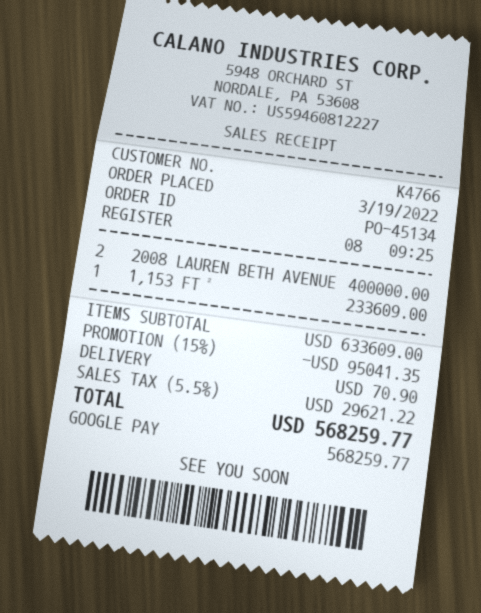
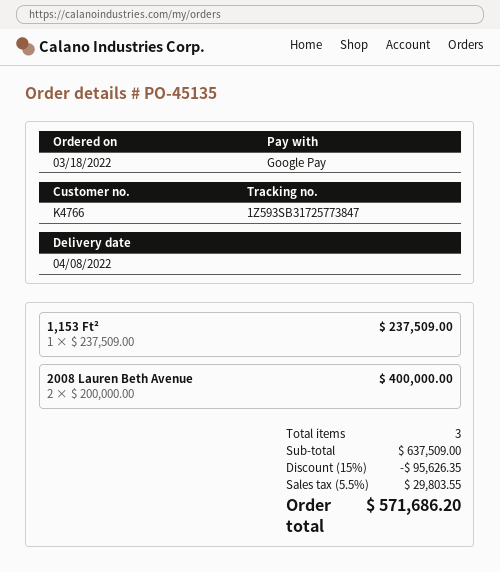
order number: PO-45134 -> PO-45135
order date: 2022-03-19 -> 2022-03-18
1,153 FT²: 1 for 233609.00 -> 1 for 237509.00
subtotal: 633609.00 -> 637509.00
discount: 15% = 95041.35 -> 15% = 95626.35
shipping: 70.90 -> none
tax: 5.5% = 29621.22 -> 5.5% = 29803.55
total: 568259.77 -> 571686.20

